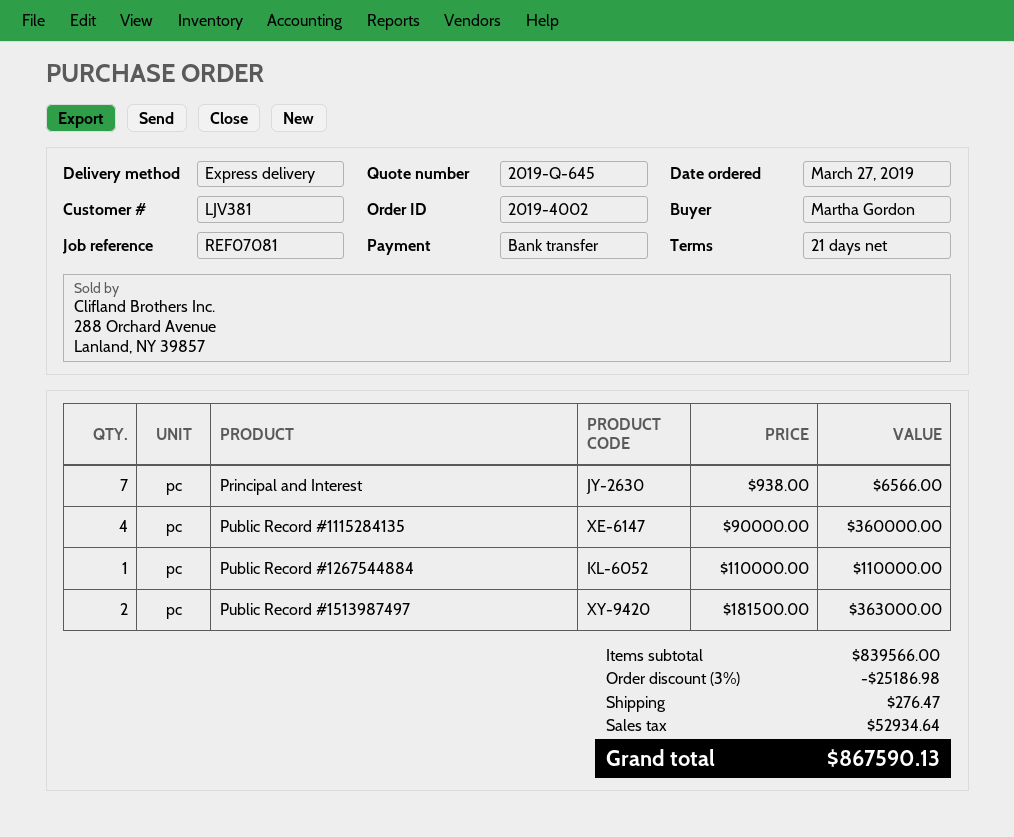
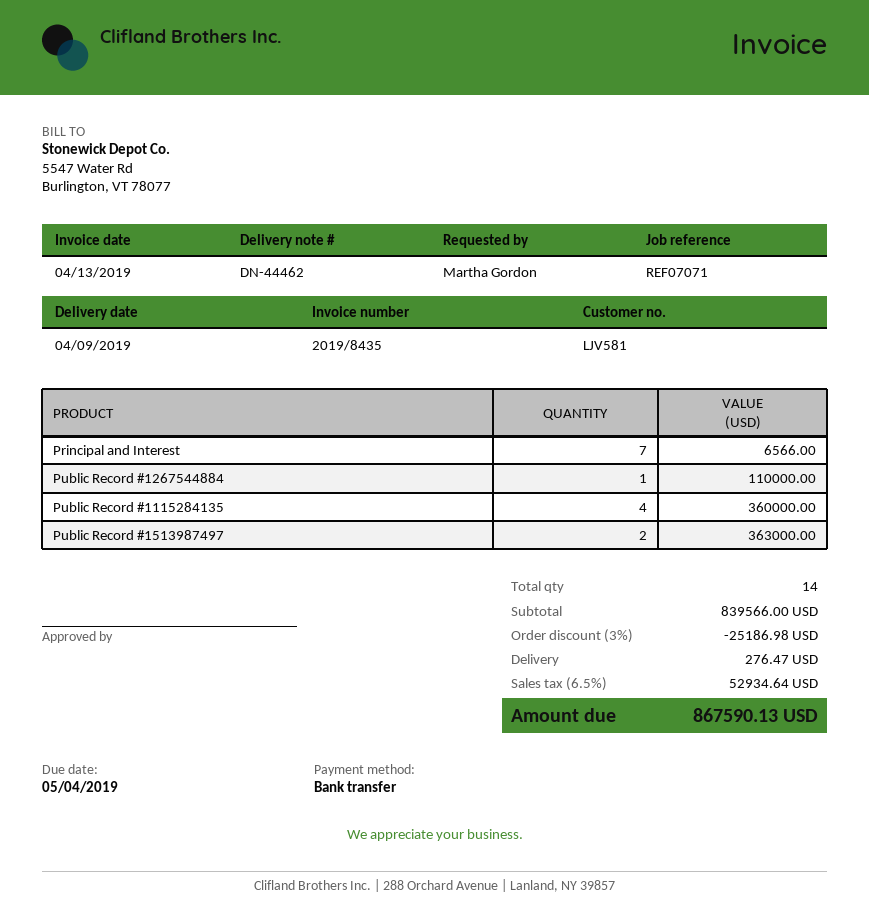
customer number: LJV381 -> LJV581
reference: REF07081 -> REF07071

